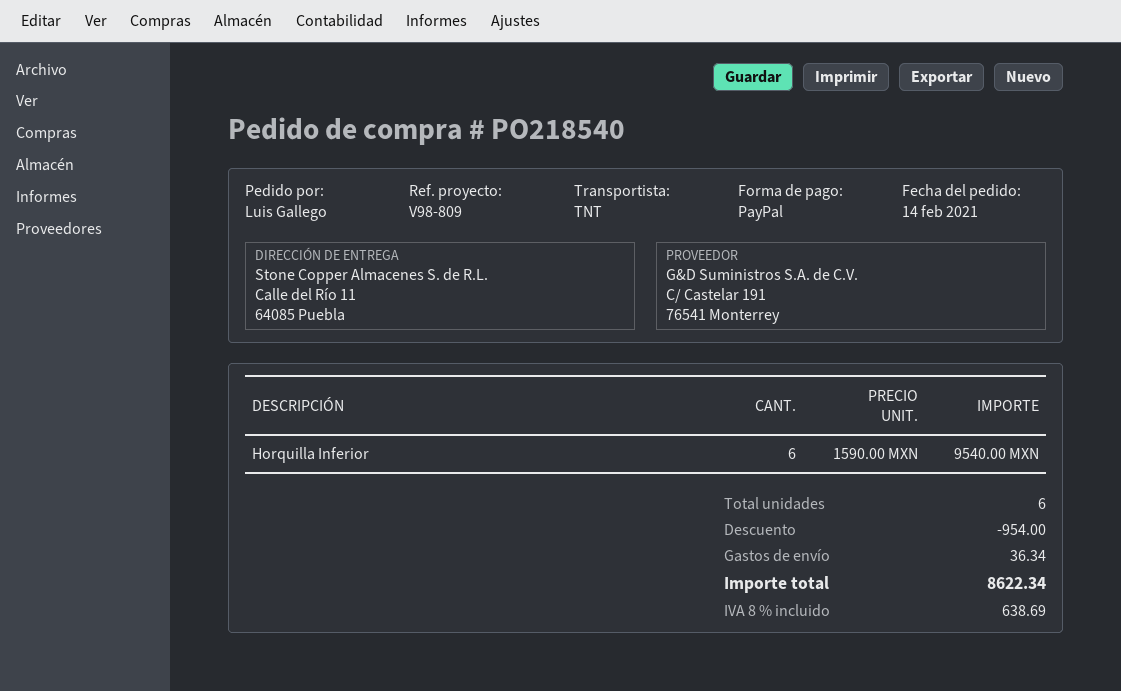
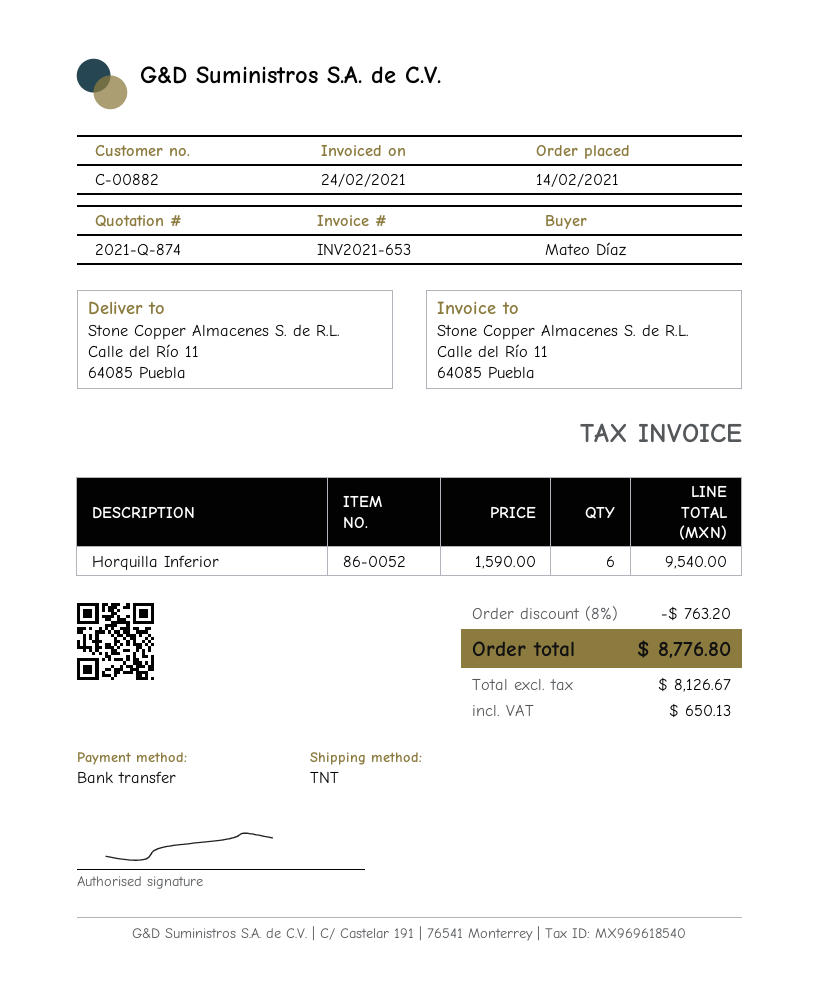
ordered by: Luis Gallego -> Mateo Díaz
payment method: PayPal -> bank transfer
discount: 954.00 -> 763.20
shipping: 36.34 -> none
tax: 638.69 -> 650.13
total: 8622.34 -> 8776.80

